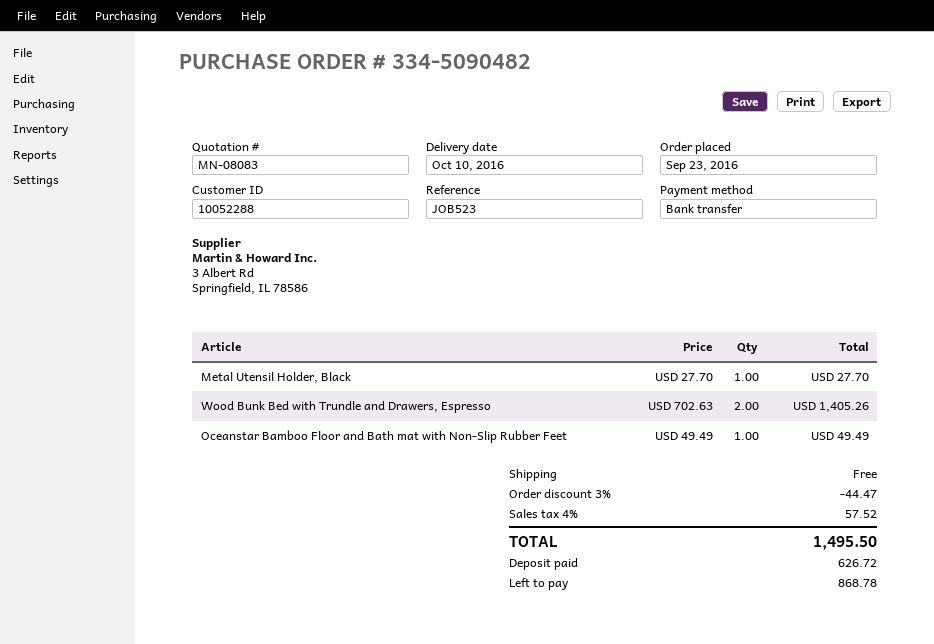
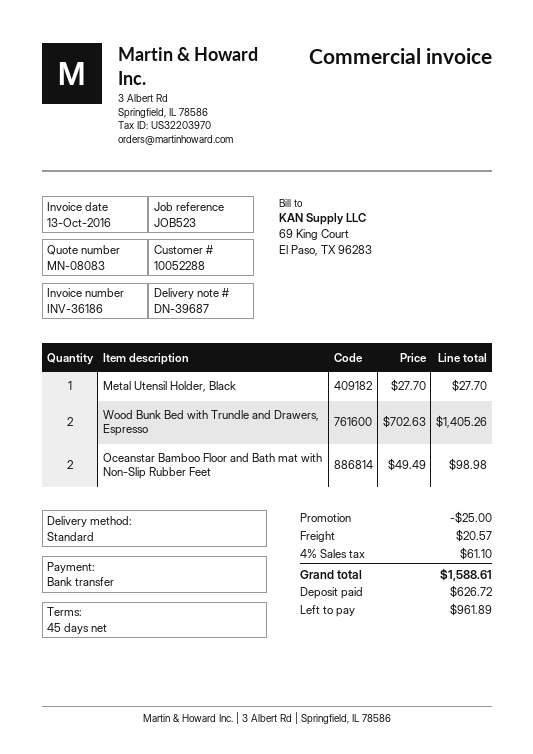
Oceanstar Bamboo Floor and Bath mat with Non-Slip Rubber Feet: 1 x 49.49 = 49.49 -> 2 x 49.49 = 98.98
discount: 44.47 -> 25.00
shipping: 0.00 -> 20.57
tax: 4% = 57.52 -> 4% = 61.10
total: 1495.50 -> 1588.61
balance: 868.78 -> 961.89

